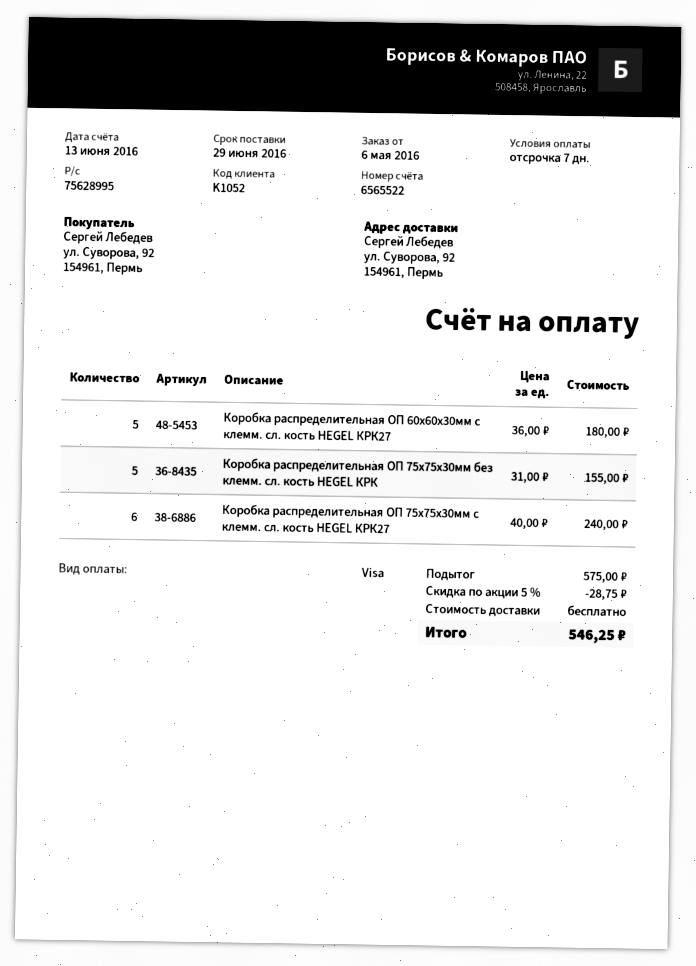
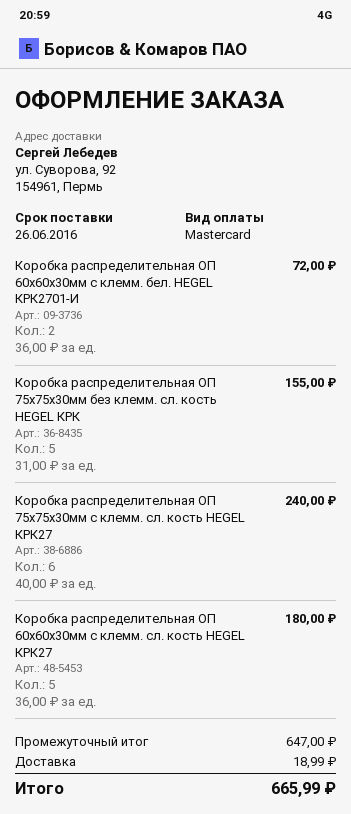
delivery date: 2016-06-29 -> 2016-06-26
payment method: Visa -> Mastercard
Коробка распределительная ОП 60х60х30мм с клемм. бел. HEGEL КРК2701-И: none -> 2 x 36.00 = 72.00
subtotal: 575.00 -> 647.00
discount: 5% = 28.75 -> none
shipping: 0.00 -> 18.99
total: 546.25 -> 665.99

